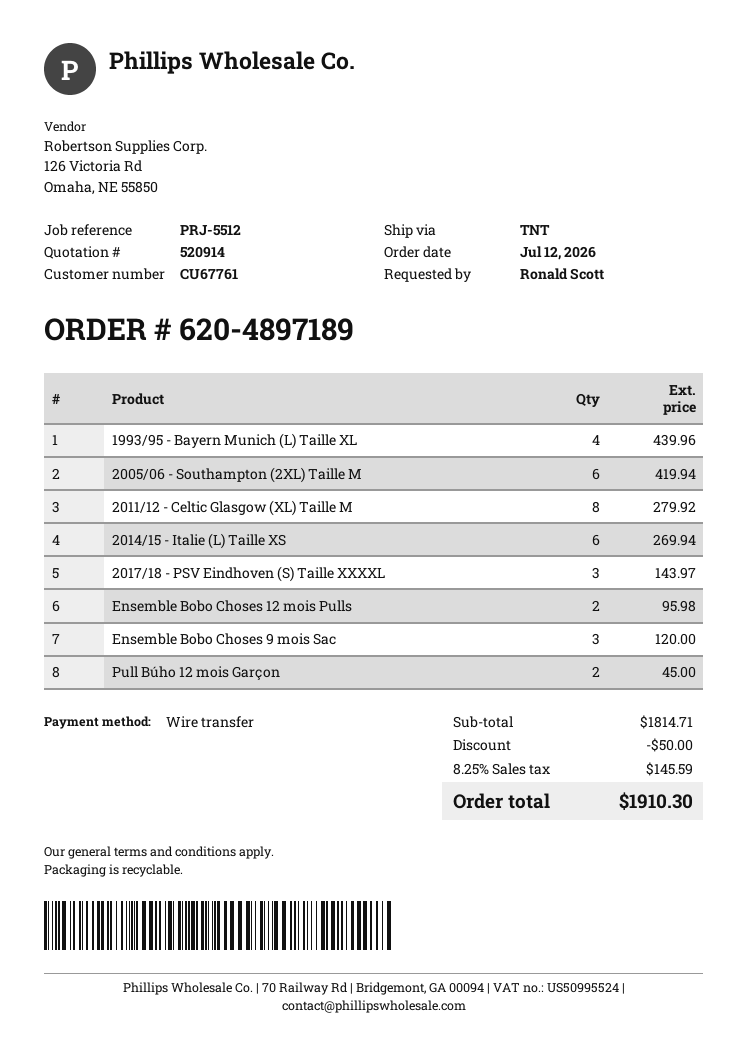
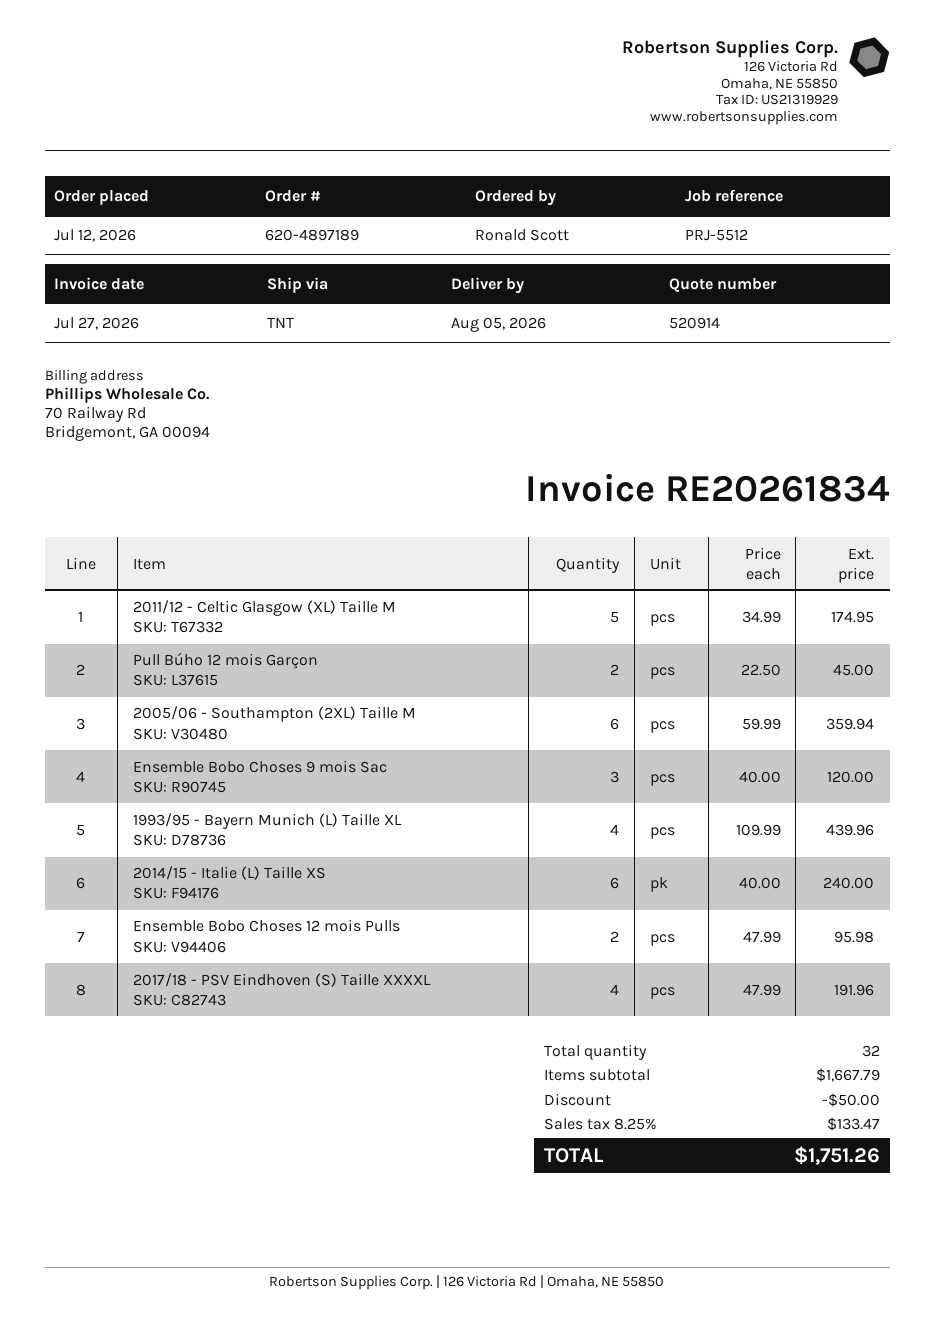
2005/06 - Southampton (2XL) Taille M: 6 for 419.94 -> 6 for 359.94
2011/12 - Celtic Glasgow (XL) Taille M: 8 for 279.92 -> 5 for 174.95
2014/15 - Italie (L) Taille XS: 6 for 269.94 -> 6 for 240.00
2017/18 - PSV Eindhoven (S) Taille XXXXL: 3 for 143.97 -> 4 for 191.96
subtotal: 1814.71 -> 1667.79
tax: 8.25% = 145.59 -> 8.25% = 133.47
total: 1910.30 -> 1751.26

